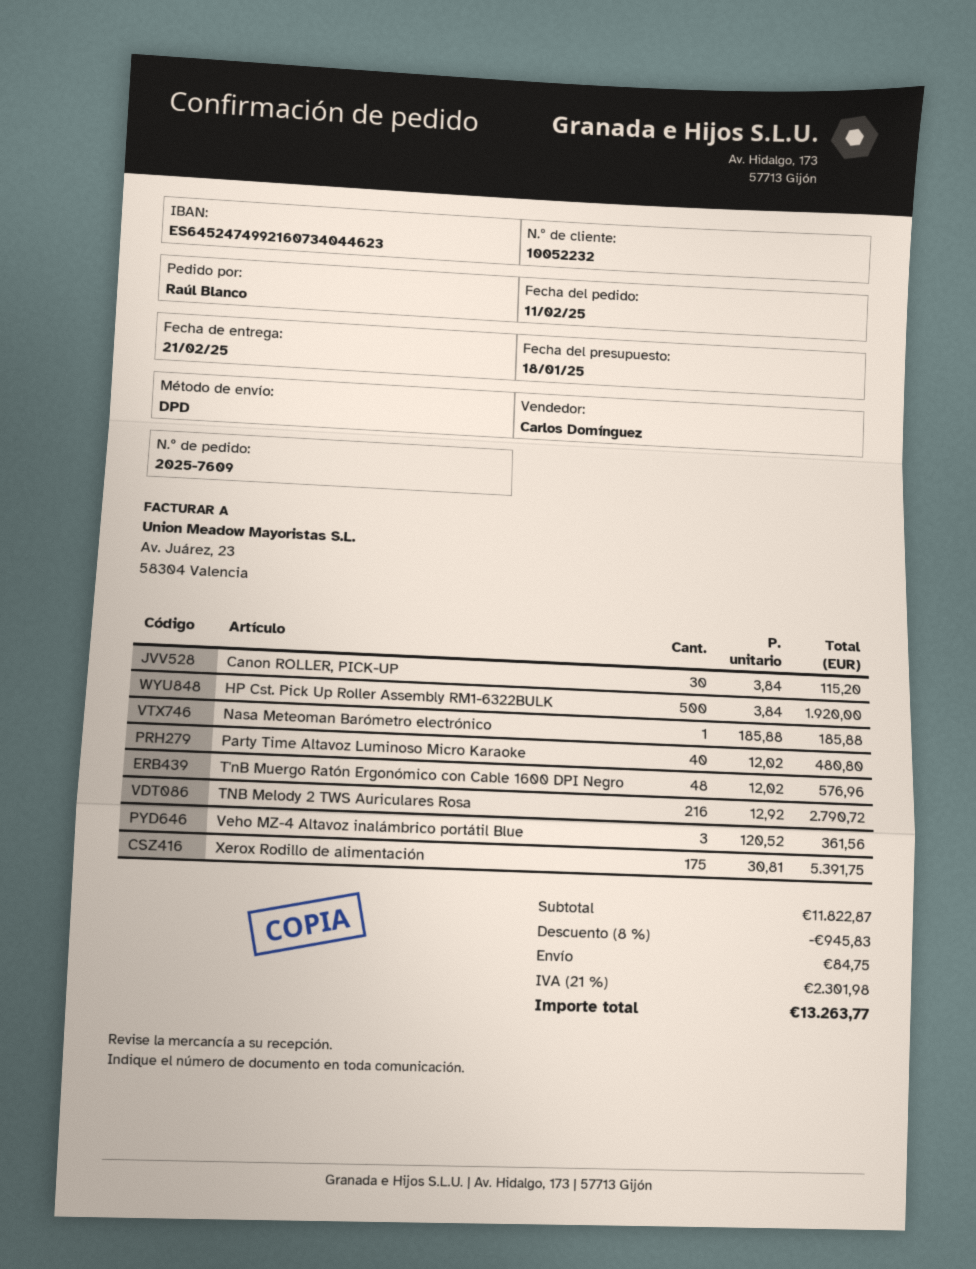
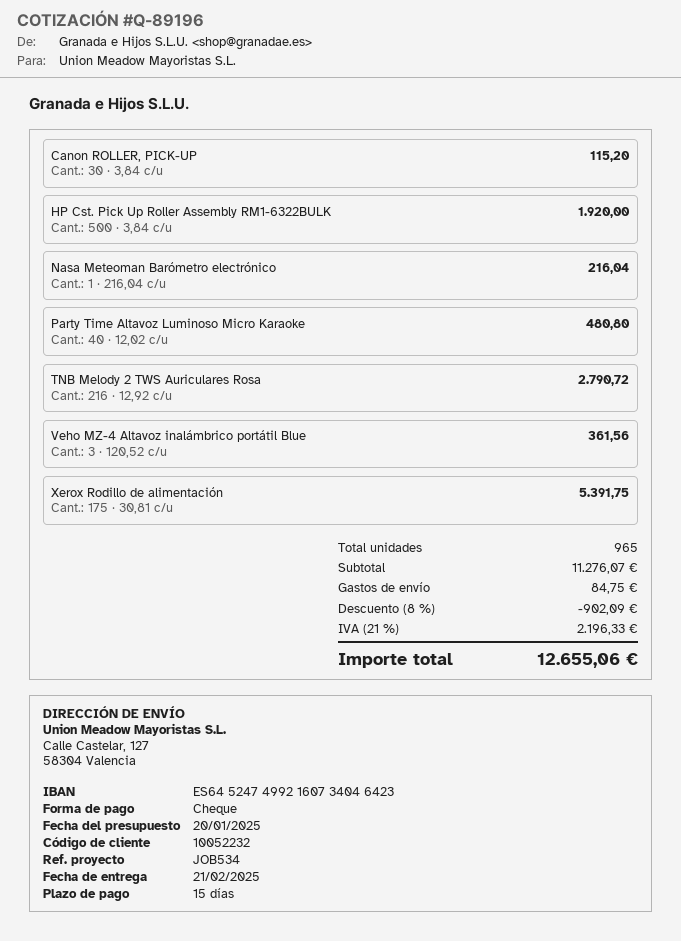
quote date: 2025-01-18 -> 2025-01-20
bank account: ES6452474992160734044623 -> ES6452474992160734046423
Nasa Meteoman Barómetro electrónico: 1 x 185.88 = 185.88 -> 1 x 216.04 = 216.04
T'nB Muergo Ratón Ergonómico con Cable 1600 DPI Negro: 48 x 12.02 = 576.96 -> none
subtotal: 11822.87 -> 11276.07
discount: 8% = 945.83 -> 8% = 902.09
tax: 21% = 2301.98 -> 21% = 2196.33
total: 13263.77 -> 12655.06

